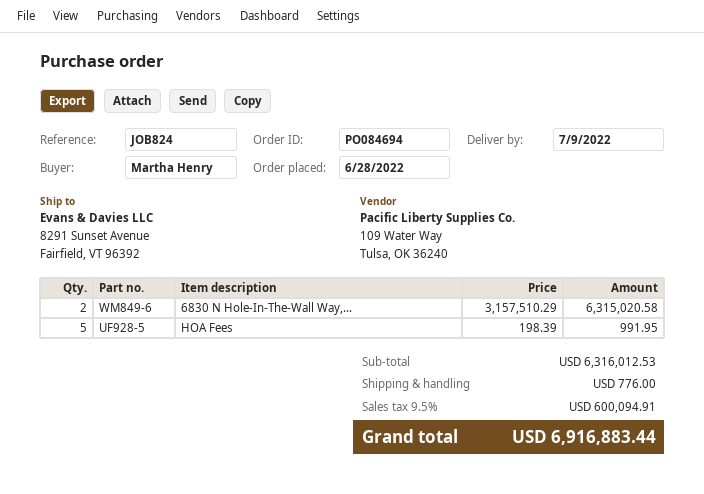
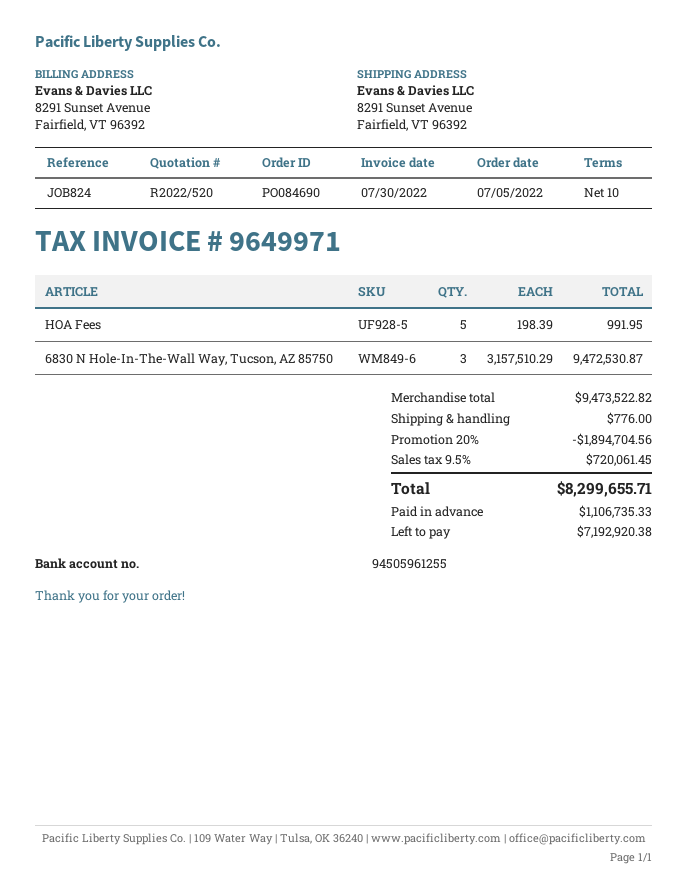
order number: PO084694 -> PO084690
order date: 2022-06-28 -> 2022-07-05
6830 N Hole-In-The-Wall Way,...: 2 x 3157510.29 = 6315020.58 -> 3 x 3157510.29 = 9472530.87
subtotal: 6316012.53 -> 9473522.82
discount: none -> 20% = 1894704.56
tax: 9.5% = 600094.91 -> 9.5% = 720061.45
total: 6916883.44 -> 8299655.71

